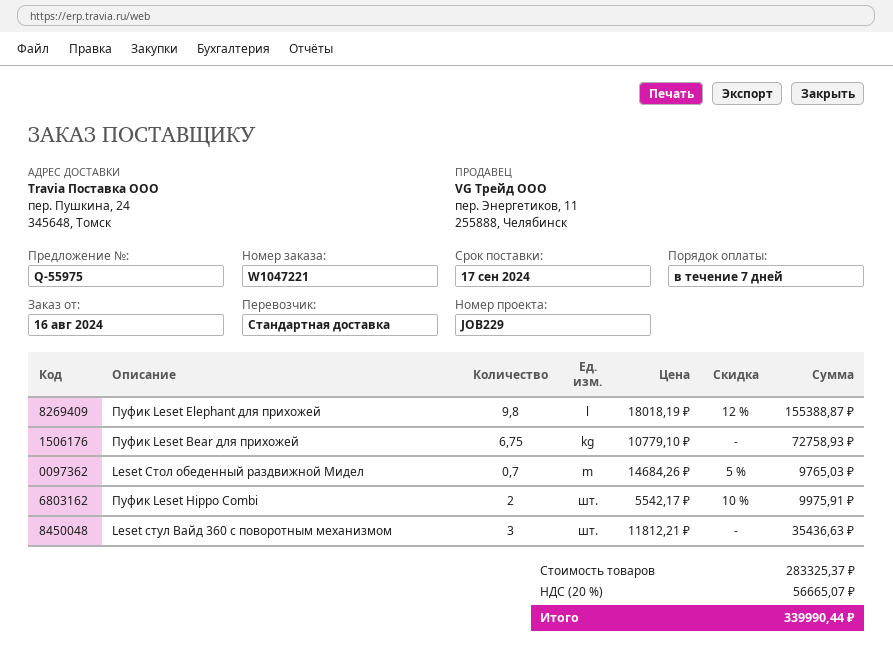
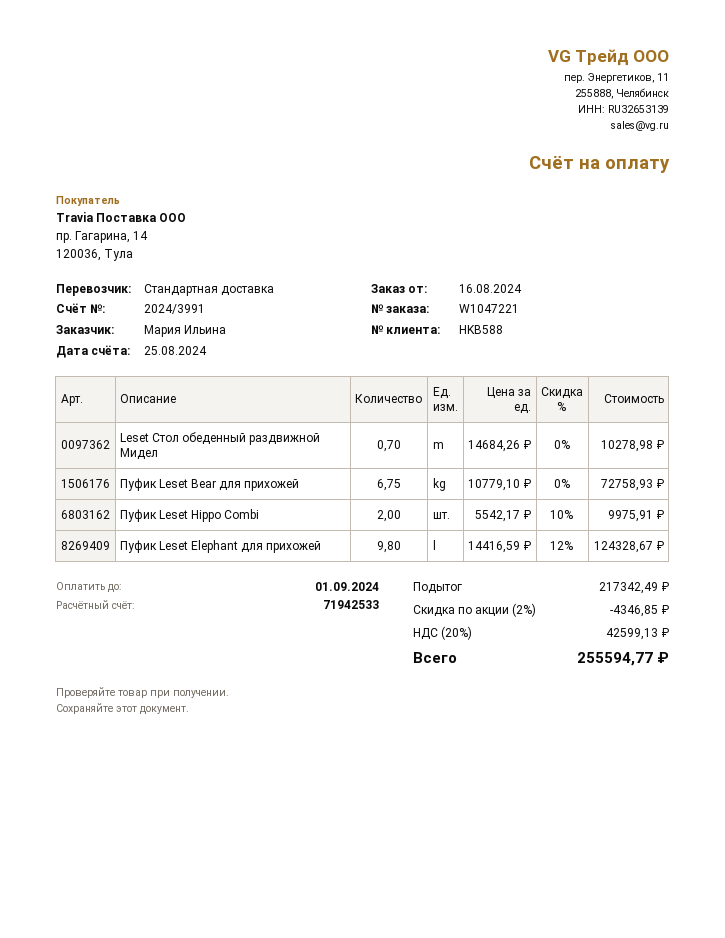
Пуфик Leset Elephant для прихожей: 9.8 x 18018.19 - 12% = 155388.87 -> 9.8 x 14416.59 - 12% = 124328.67
Leset Стол обеденный раздвижной Мидел: 0.7 x 14684.26 - 5% = 9765.03 -> 0.7 x 14684.26 = 10278.98
Leset стул Вайд 360 с поворотным механизмом: 3 x 11812.21 = 35436.63 -> none
subtotal: 283325.37 -> 217342.49
discount: none -> 2% = 4346.85
tax: 20% = 56665.07 -> 20% = 42599.13
total: 339990.44 -> 255594.77

